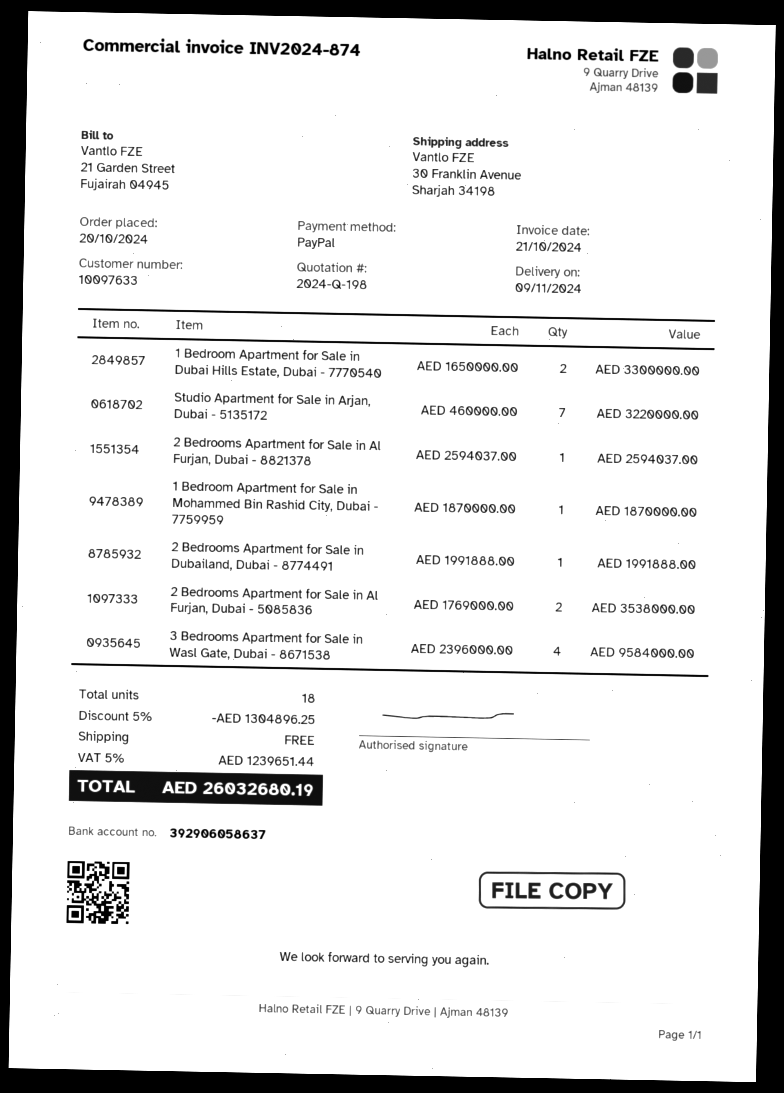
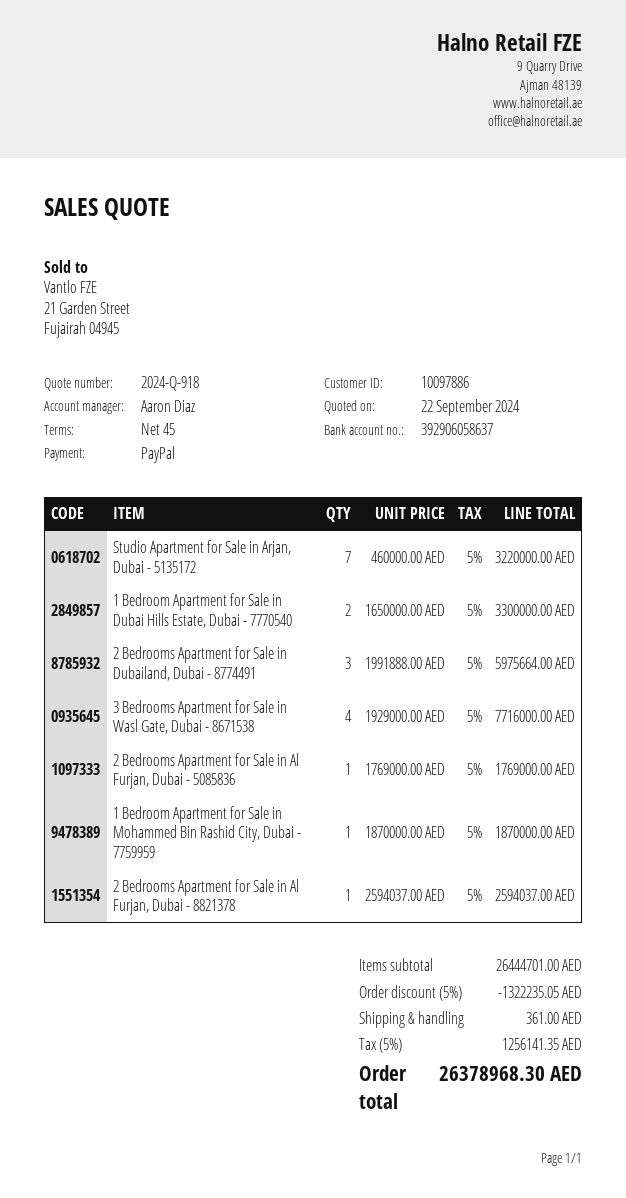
quote number: 2024-Q-198 -> 2024-Q-918
customer number: 10097633 -> 10097886
2 Bedrooms Apartment for Sale in Dubailand, Dubai - 8774491: 1 x 1991888.00 = 1991888.00 -> 3 x 1991888.00 = 5975664.00
2 Bedrooms Apartment for Sale in Al Furjan, Dubai - 5085836: 2 x 1769000.00 = 3538000.00 -> 1 x 1769000.00 = 1769000.00
3 Bedrooms Apartment for Sale in Wasl Gate, Dubai - 8671538: 4 x 2396000.00 = 9584000.00 -> 4 x 1929000.00 = 7716000.00
discount: 5% = 1304896.25 -> 5% = 1322235.05
shipping: 0.00 -> 361.00
tax: 5% = 1239651.44 -> 5% = 1256141.35
total: 26032680.19 -> 26378968.30

